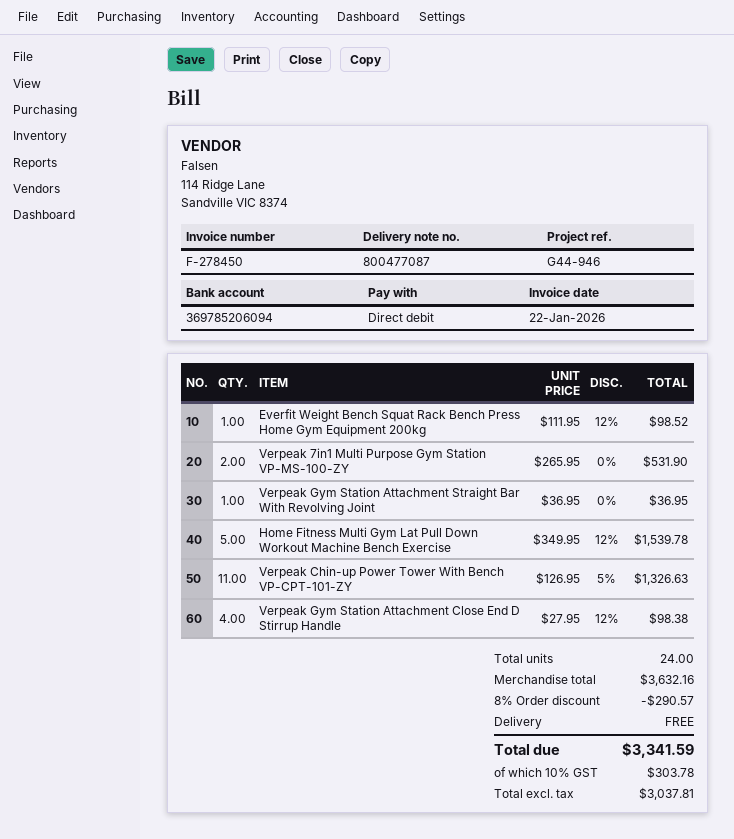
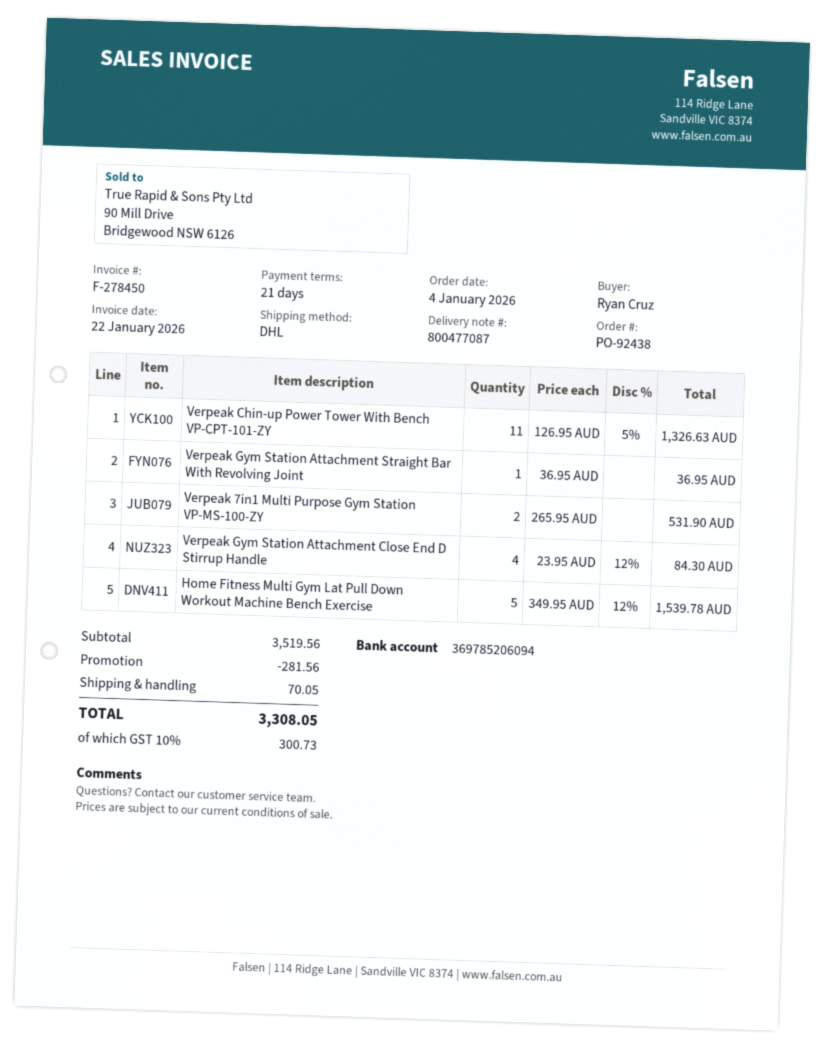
Everfit Weight Bench Squat Rack Bench Press Home Gym Equipment 200kg: 1 x 111.95 - 12% = 98.52 -> none
Verpeak Gym Station Attachment Close End D Stirrup Handle: 4 x 27.95 - 12% = 98.38 -> 4 x 23.95 - 12% = 84.30
subtotal: 3632.16 -> 3519.56
discount: 290.57 -> 281.56
shipping: 0.00 -> 70.05
tax: 10% = 303.78 -> 10% = 300.73
total: 3341.59 -> 3308.05

